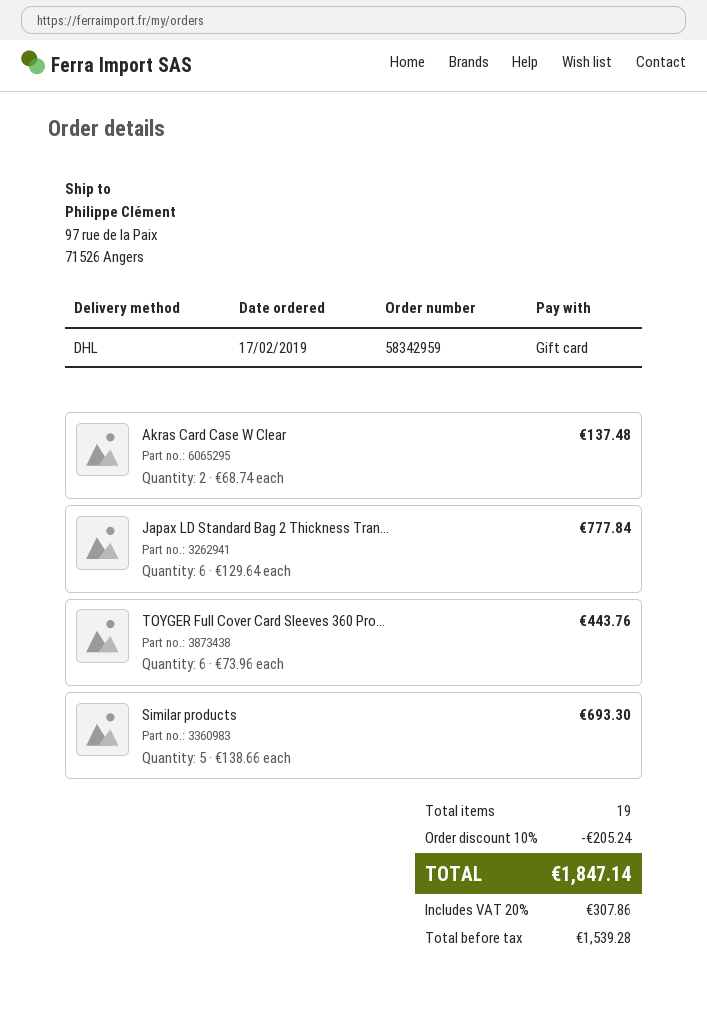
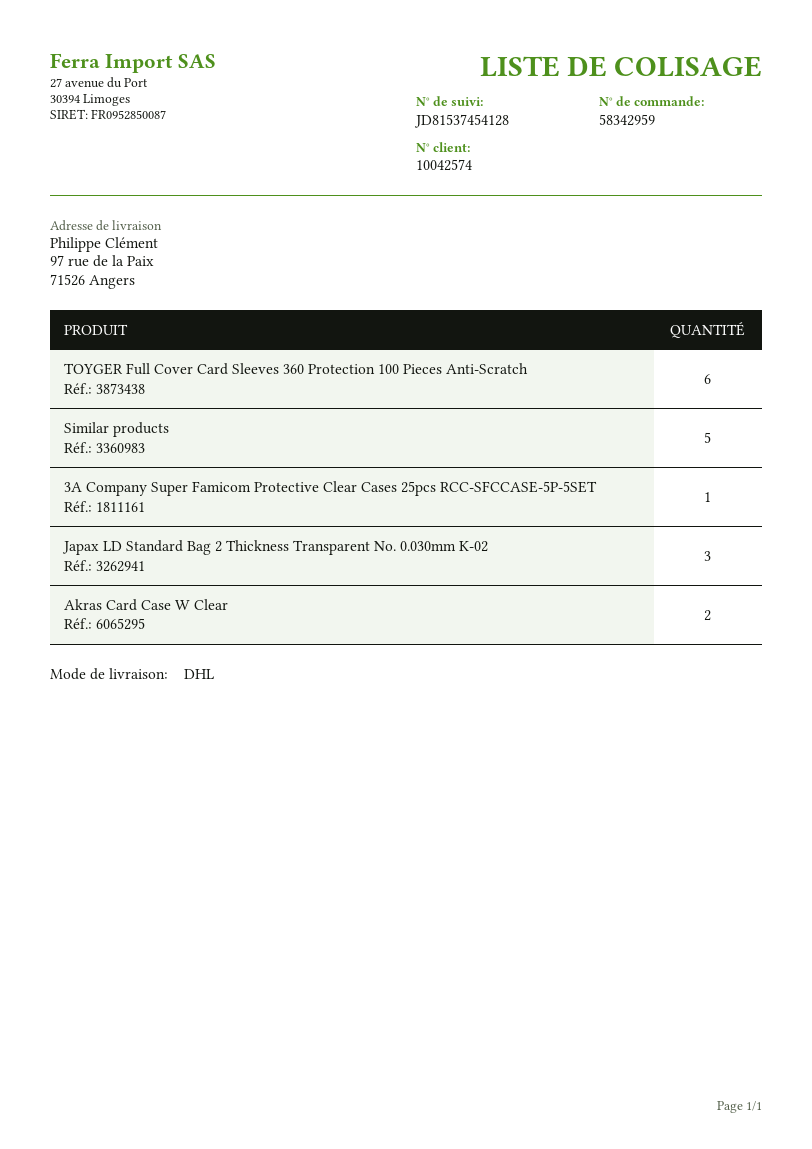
Japax LD Standard Bag 2 Thickness Tran...: 6 -> 3
3A Company Super Famicom Protective Clear Cases 25pcs RCC-SFCCASE-5P-5SET: none -> 1

